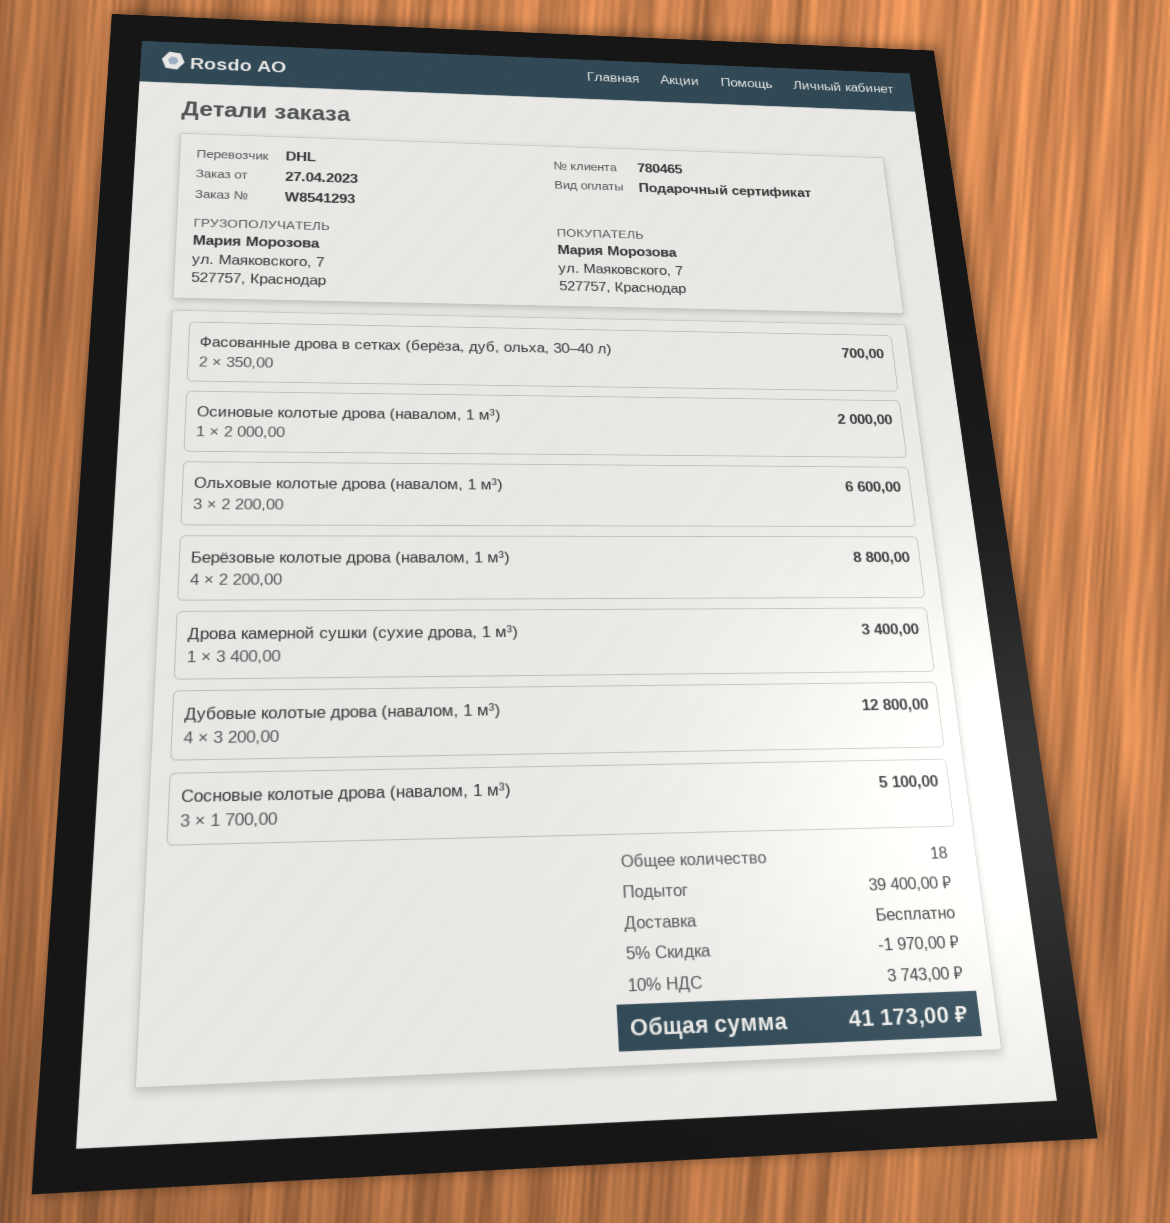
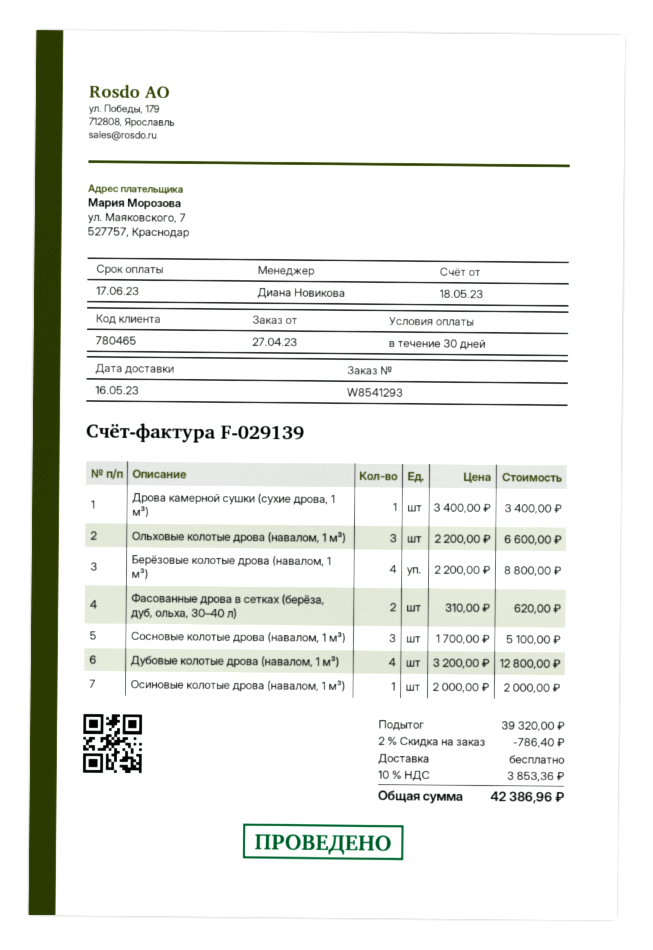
Фасованные дрова в сетках (берёза, дуб, ольха, 30–40 л): 2 x 350.00 = 700.00 -> 2 x 310.00 = 620.00
subtotal: 39400.00 -> 39320.00
discount: 5% = 1970.00 -> 2% = 786.40
tax: 10% = 3743.00 -> 10% = 3853.36
total: 41173.00 -> 42386.96

